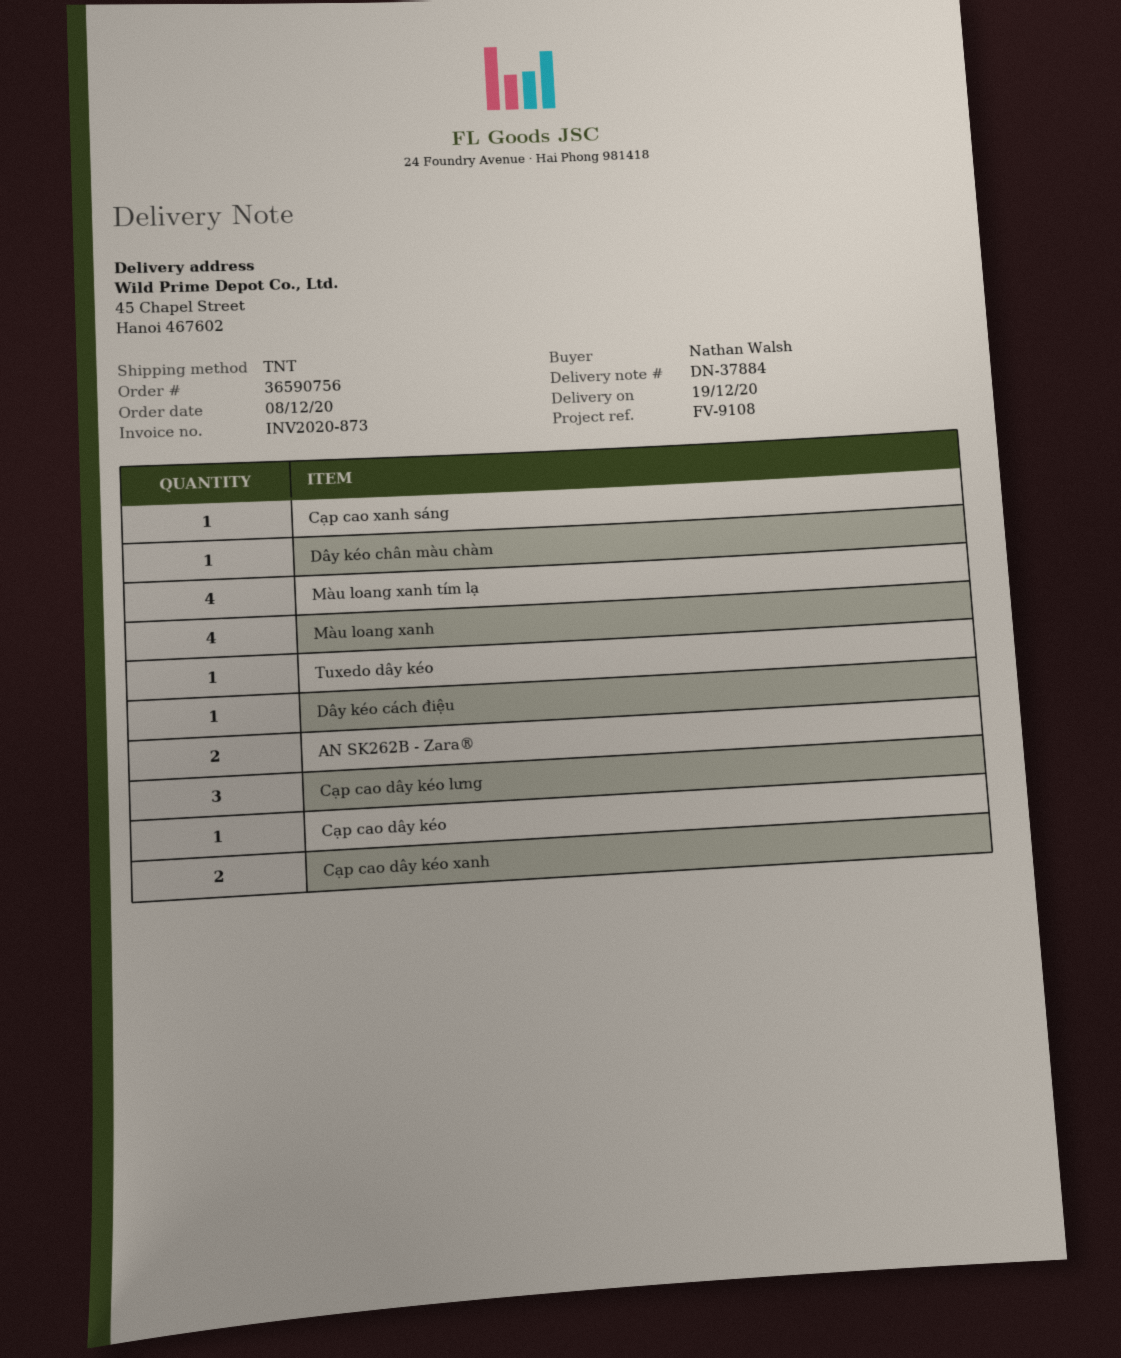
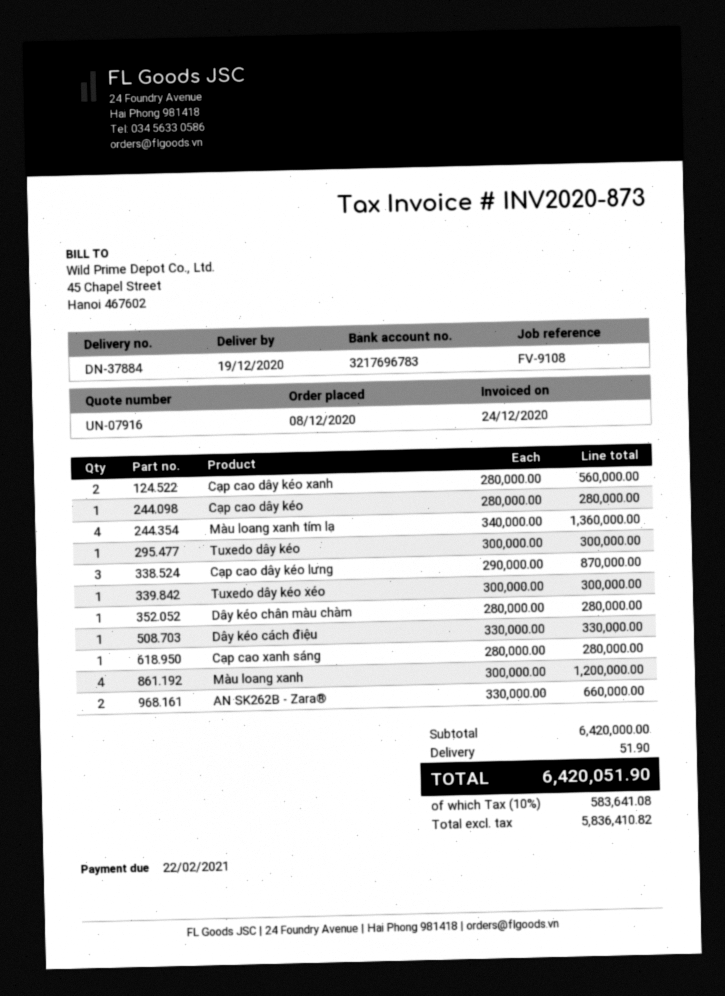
Tuxedo dây kéo xéo: none -> 1

